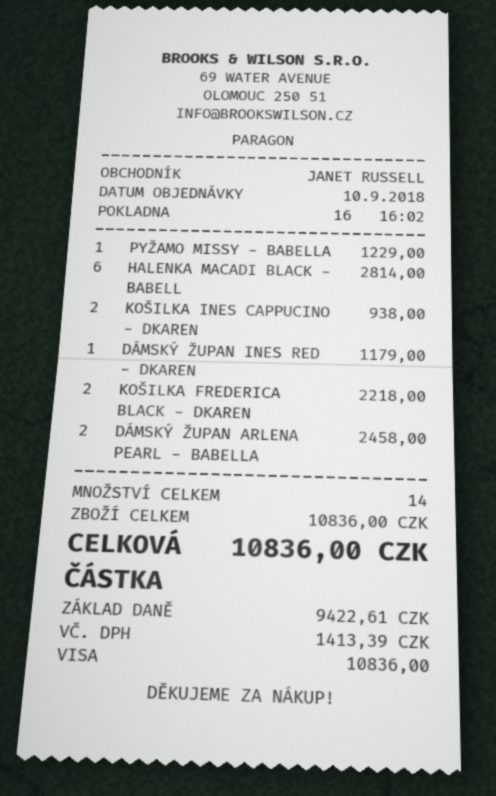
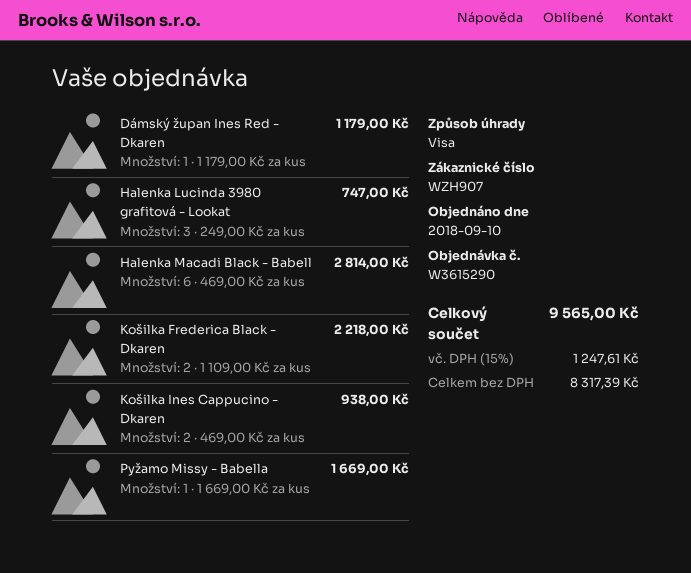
PYŽAMO MISSY - BABELLA: 1 for 1229.00 -> 1 for 1669.00
DÁMSKÝ ŽUPAN ARLENA PEARL - BABELLA: 2 for 2458.00 -> none
Halenka Lucinda 3980 grafitová - Lookat: none -> 3 for 747.00
net: 9422.61 -> 8317.39
tax: 1413.39 -> 1247.61
total: 10836.00 -> 9565.00

